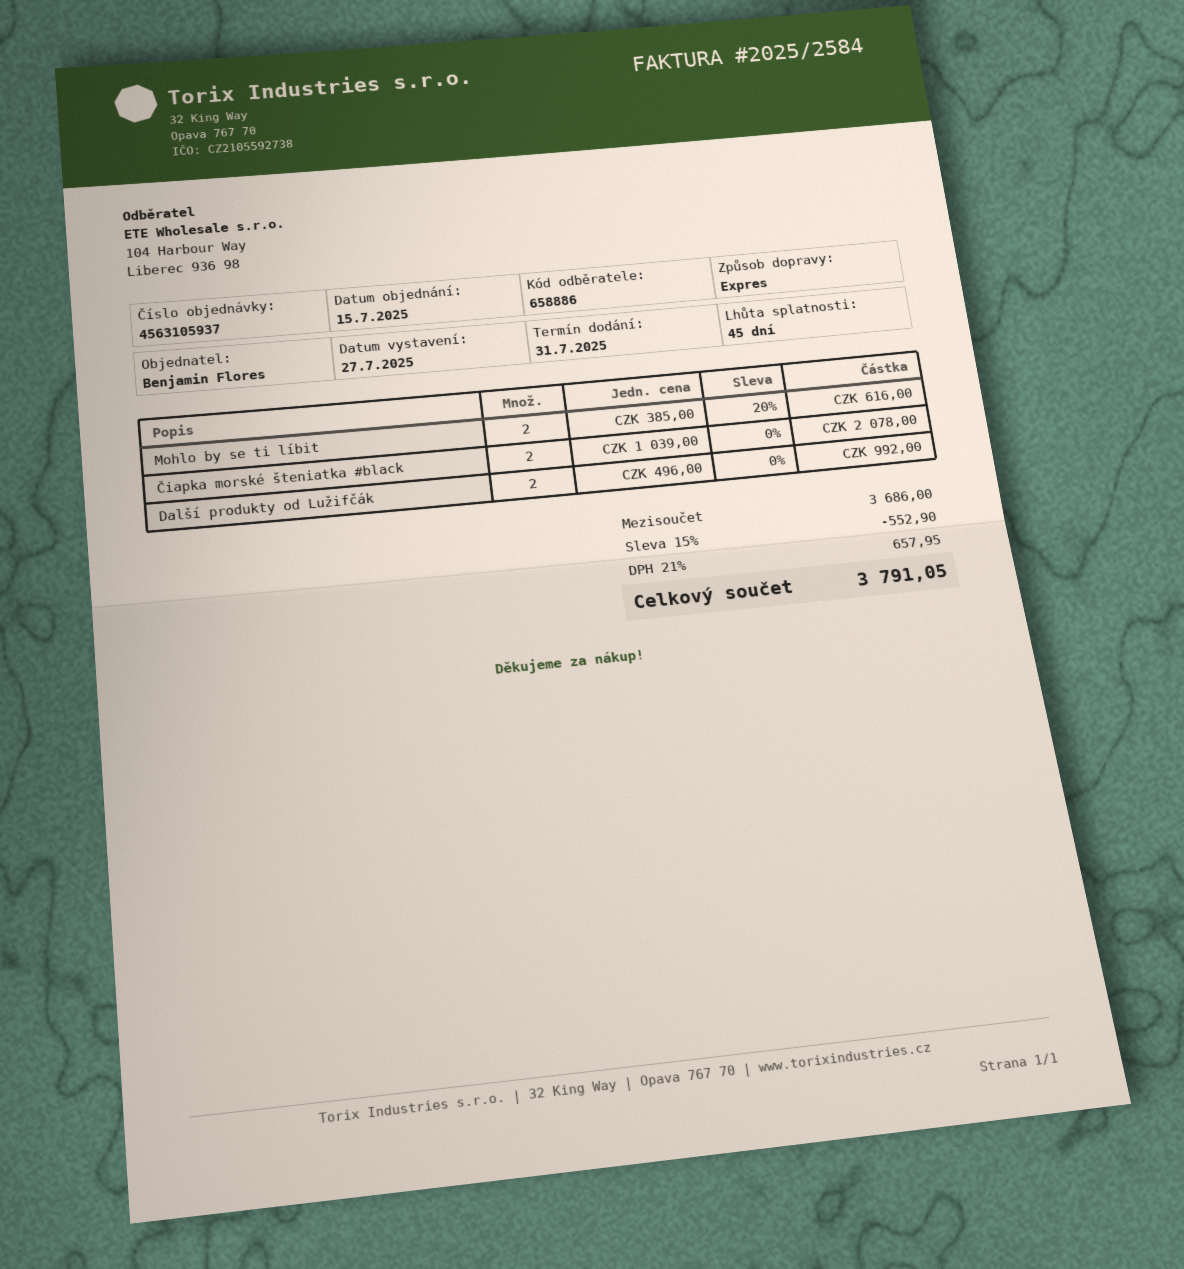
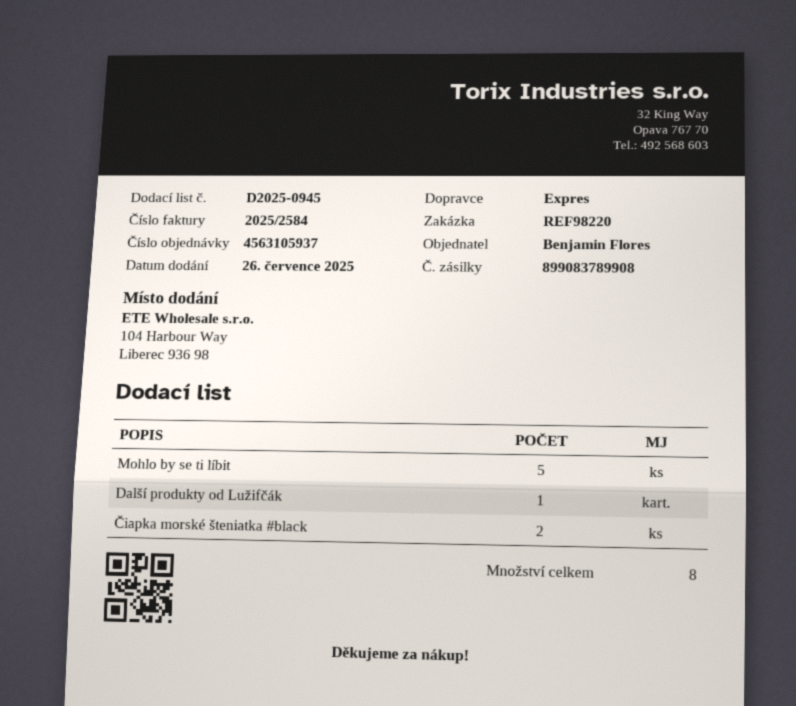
delivery date: 2025-07-31 -> 2025-07-26
Mohlo by se ti líbit: 2 -> 5
Další produkty od Lužifčák: 2 -> 1

